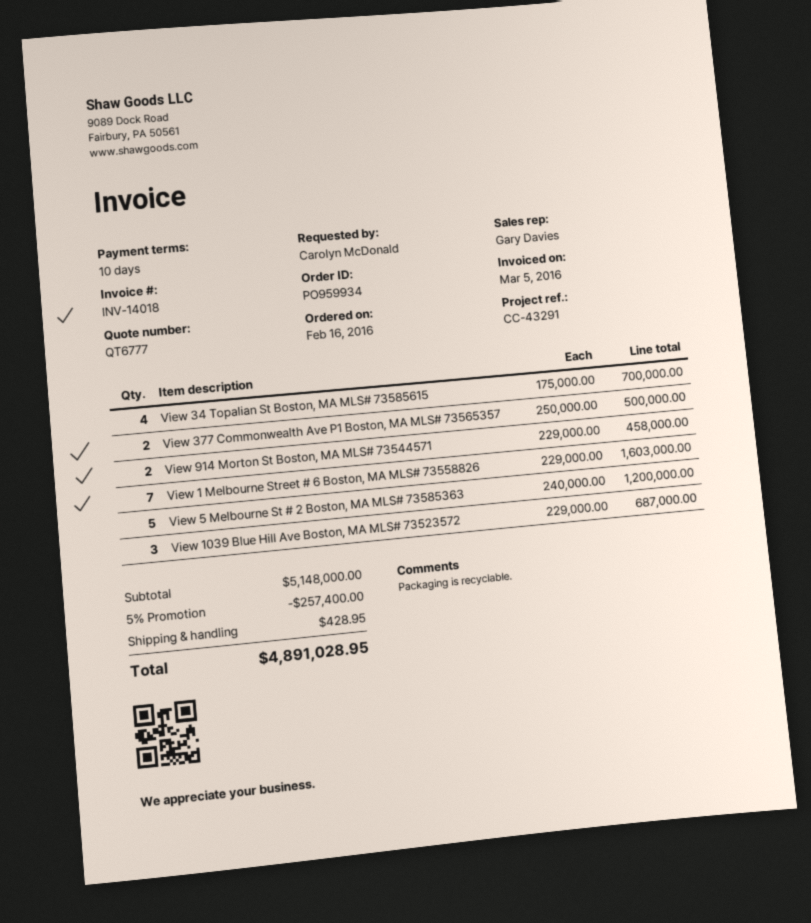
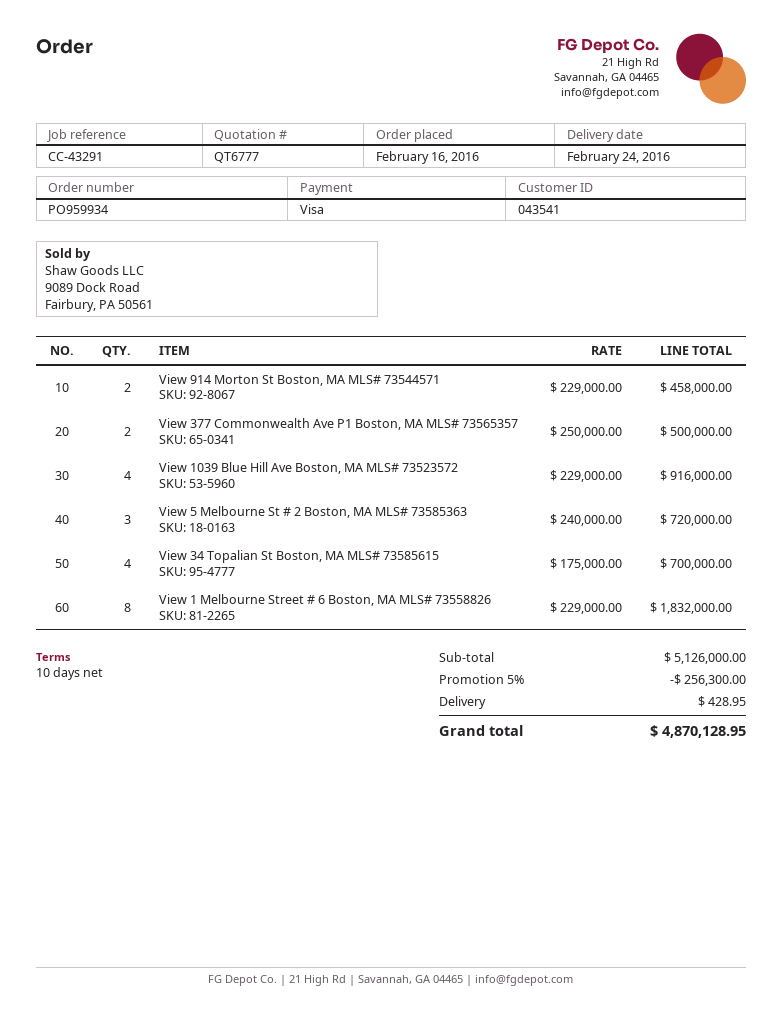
View 1 Melbourne Street # 6 Boston, MA MLS# 73558826: 7 x 229000.00 = 1603000.00 -> 8 x 229000.00 = 1832000.00
View 5 Melbourne St # 2 Boston, MA MLS# 73585363: 5 x 240000.00 = 1200000.00 -> 3 x 240000.00 = 720000.00
View 1039 Blue Hill Ave Boston, MA MLS# 73523572: 3 x 229000.00 = 687000.00 -> 4 x 229000.00 = 916000.00
subtotal: 5148000.00 -> 5126000.00
discount: 5% = 257400.00 -> 5% = 256300.00
total: 4891028.95 -> 4870128.95

